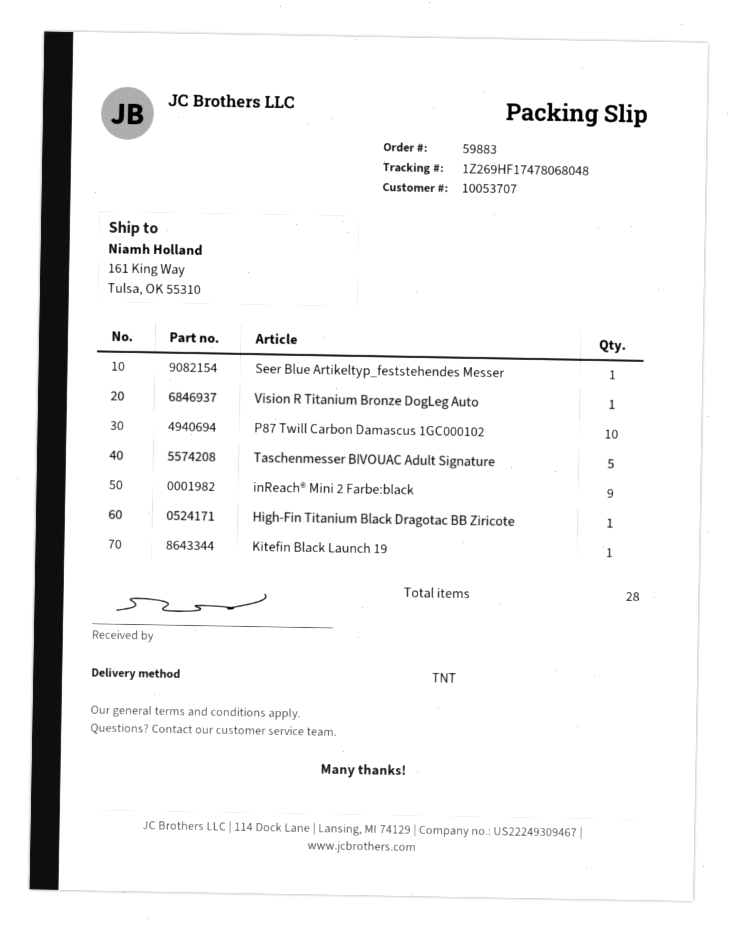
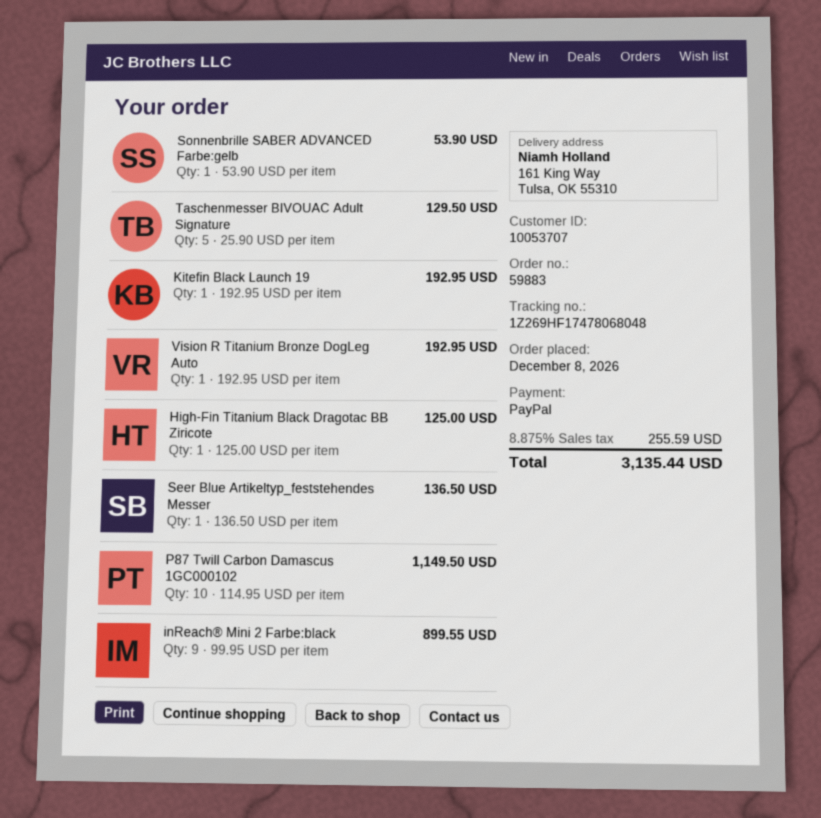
Sonnenbrille SABER ADVANCED Farbe:gelb: none -> 1

